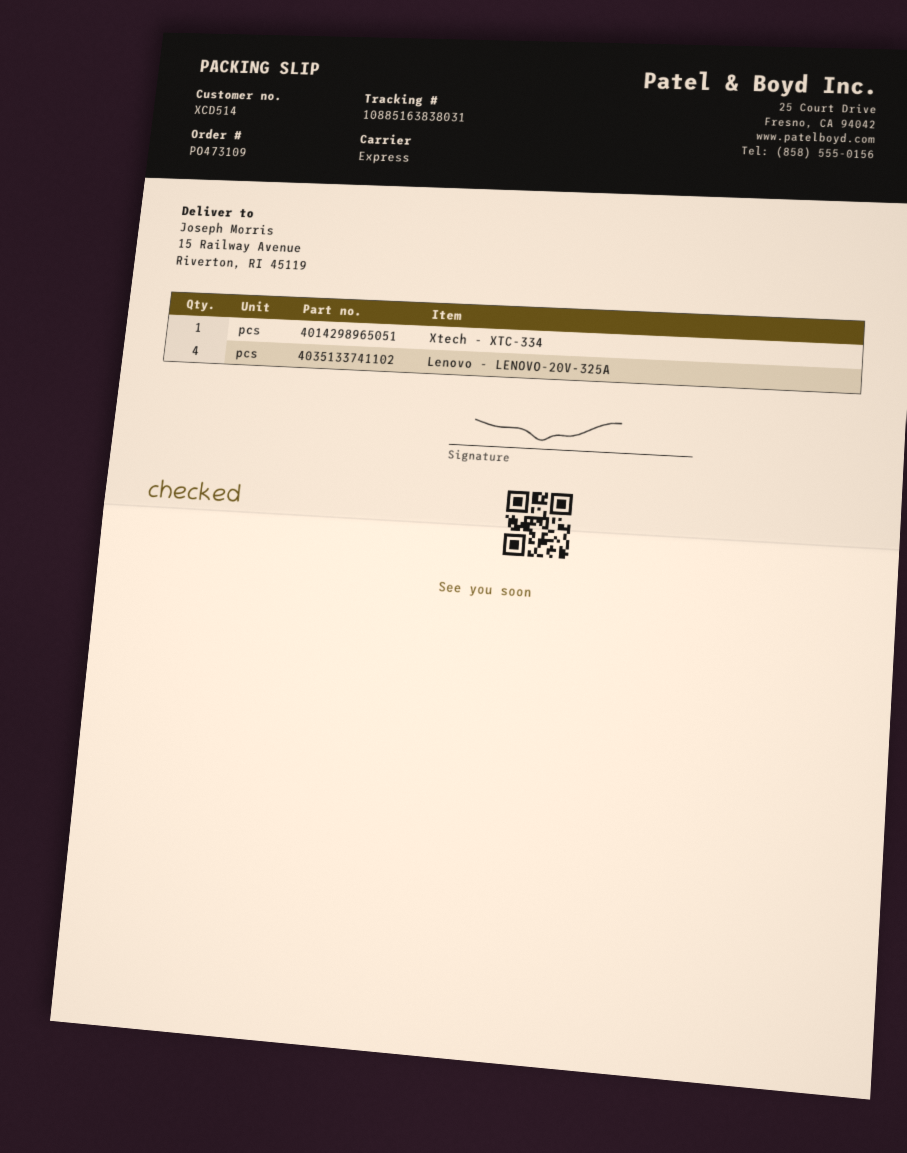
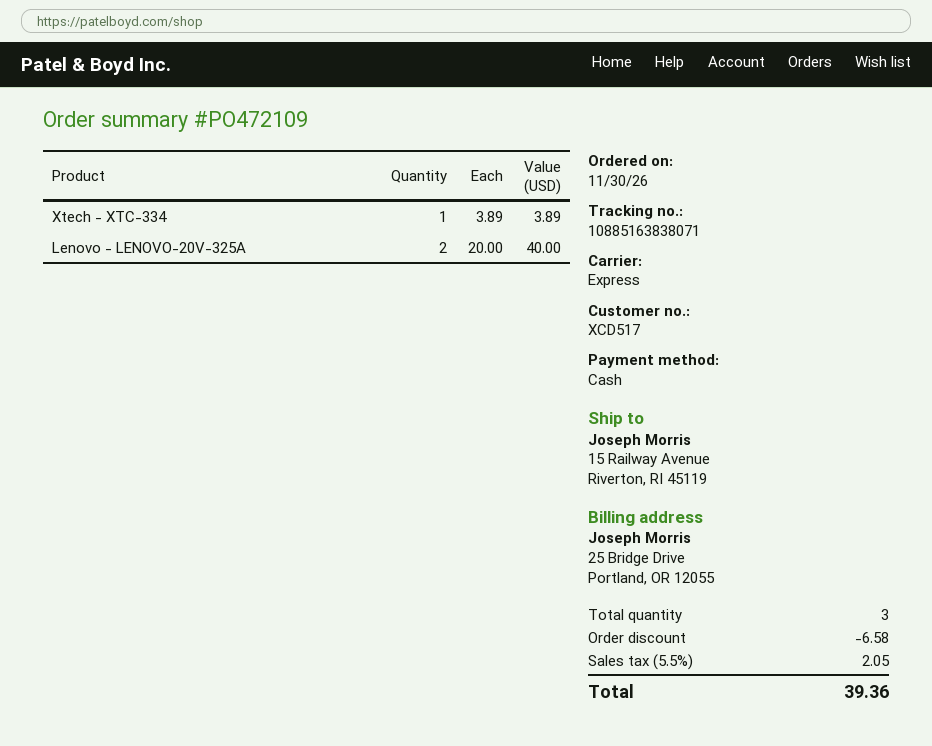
order number: PO473109 -> PO472109
customer number: XCD514 -> XCD517
tracking number: 10885163838031 -> 10885163838071
Lenovo - LENOVO-20V-325A: 4 -> 2

